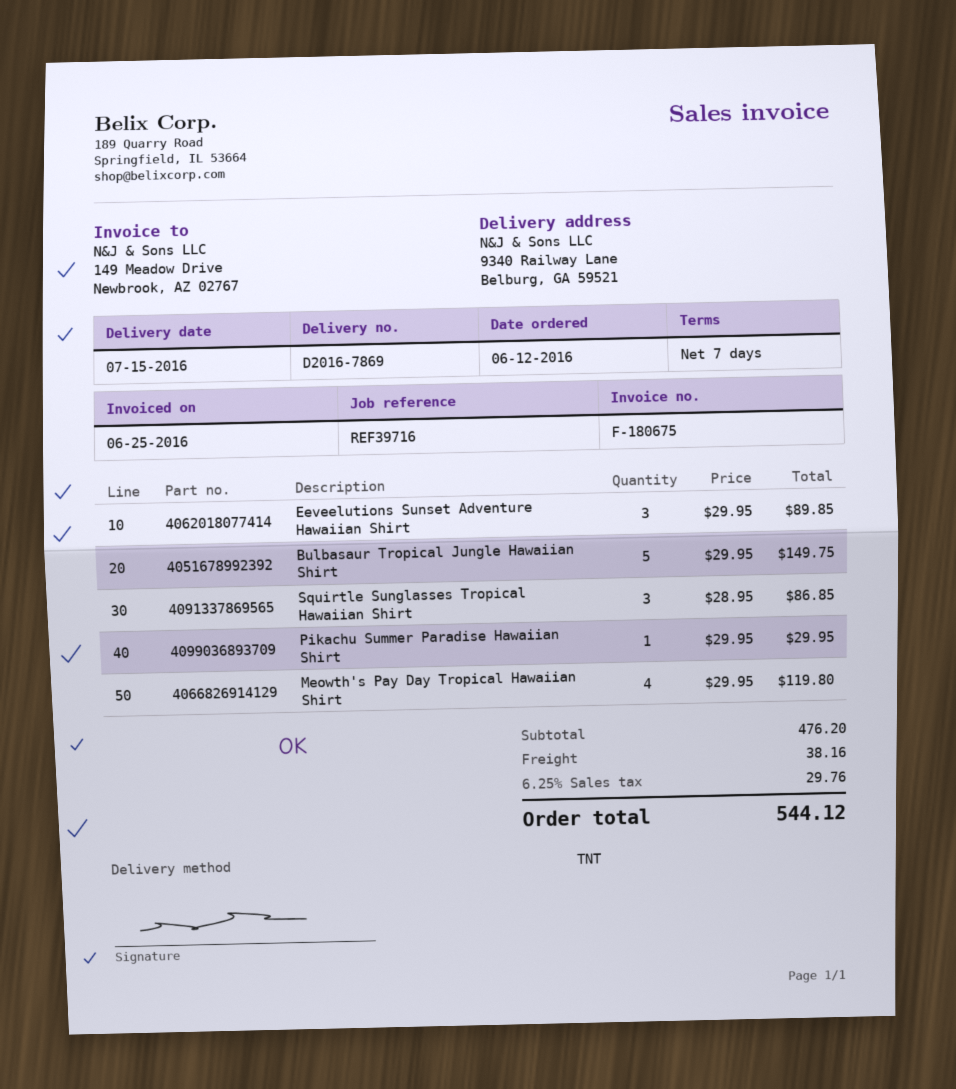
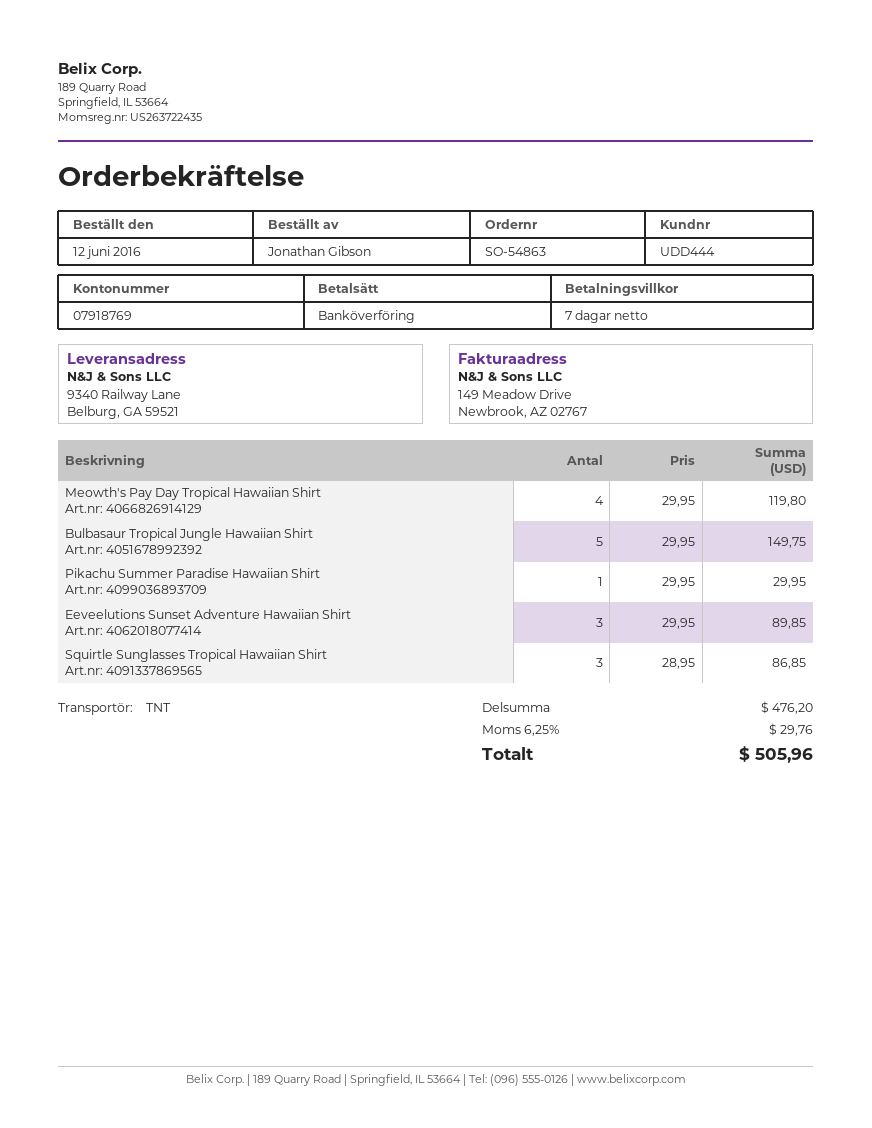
shipping: 38.16 -> none
total: 544.12 -> 505.96

